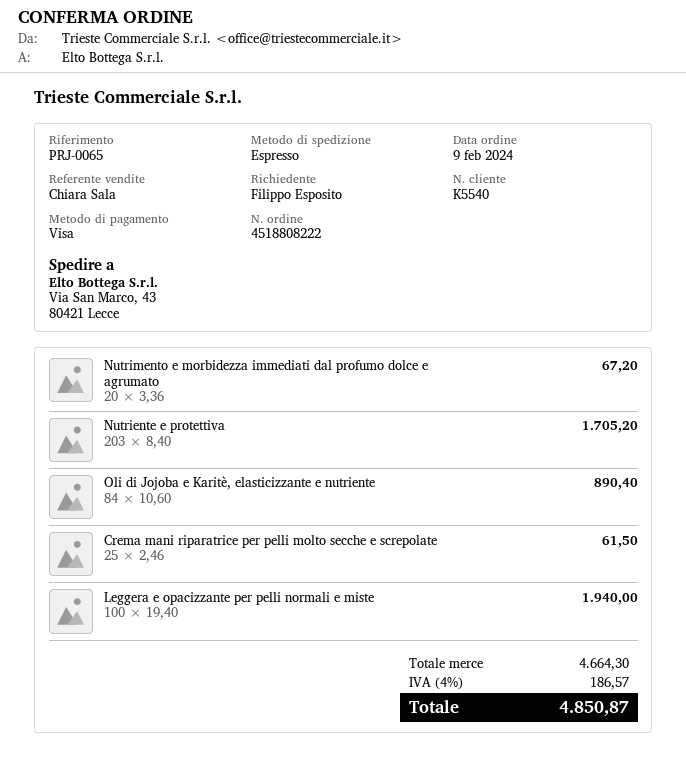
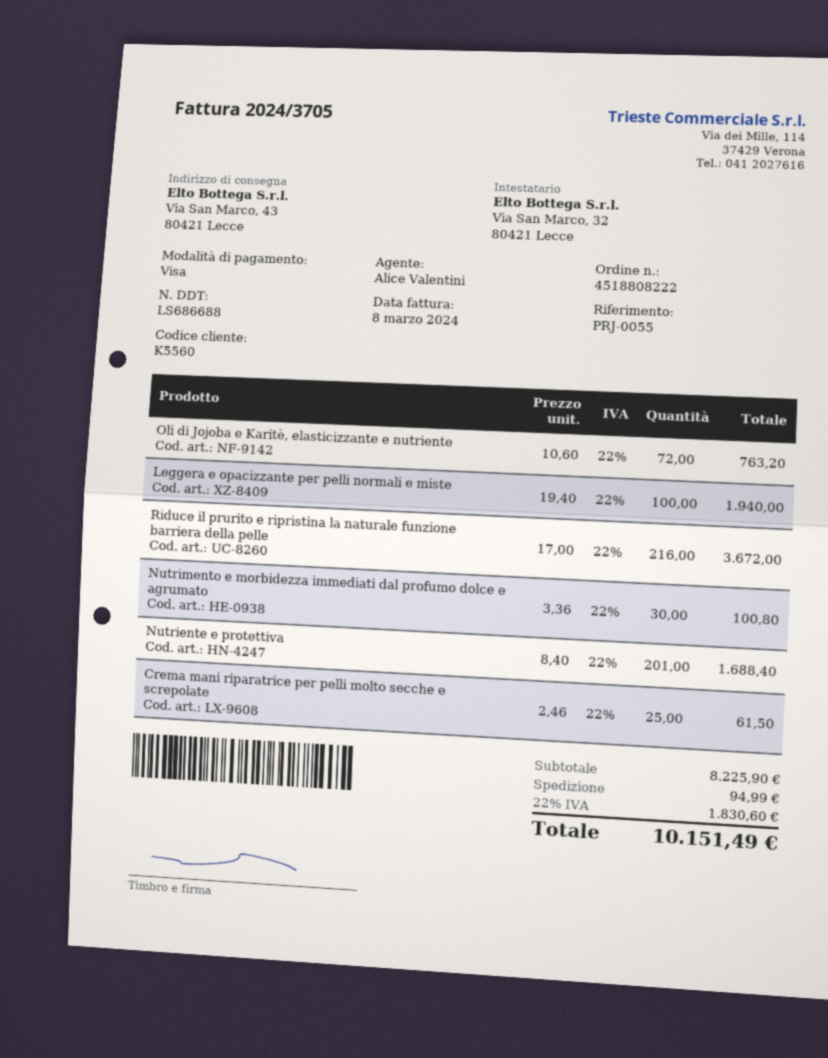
customer number: K5540 -> K5560
reference: PRJ-0065 -> PRJ-0055
sales rep: Chiara Sala -> Alice Valentini
Nutrimento e morbidezza immediati dal profumo dolce e agrumato: 20 x 3.36 = 67.20 -> 30 x 3.36 = 100.80
Nutriente e protettiva: 203 x 8.40 = 1705.20 -> 201 x 8.40 = 1688.40
Oli di Jojoba e Karitè, elasticizzante e nutriente: 84 x 10.60 = 890.40 -> 72 x 10.60 = 763.20
Riduce il prurito e ripristina la naturale funzione barriera della pelle: none -> 216 x 17.00 = 3672.00
subtotal: 4664.30 -> 8225.90
shipping: none -> 94.99
tax: 4% = 186.57 -> 22% = 1830.60
total: 4850.87 -> 10151.49

